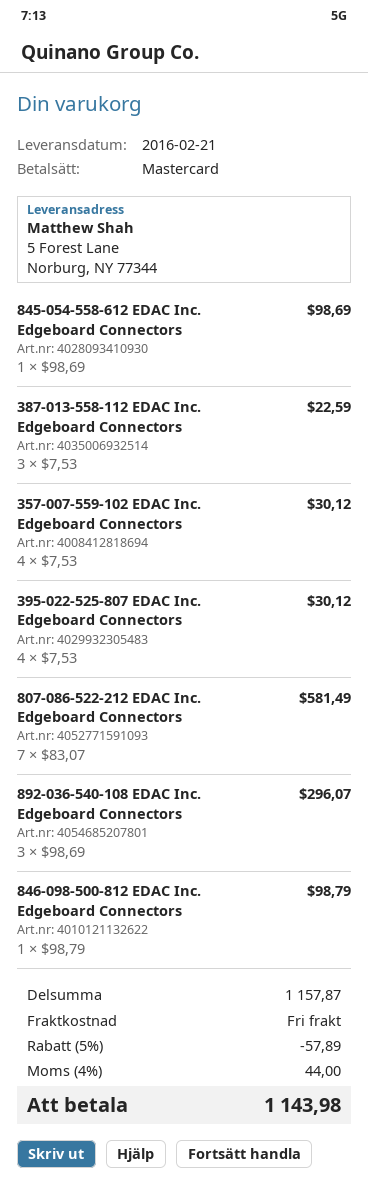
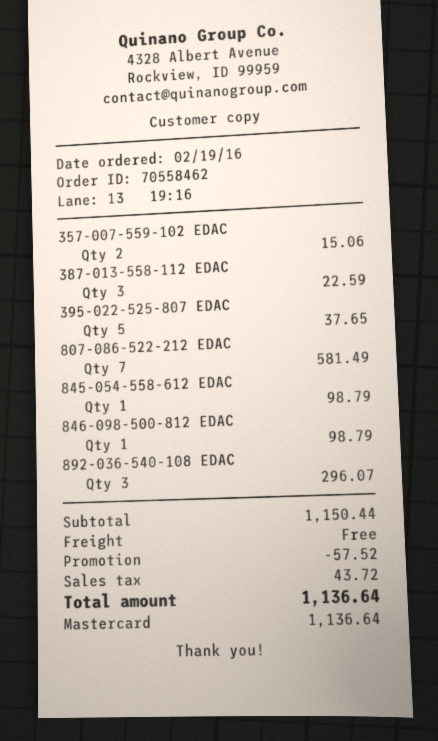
845-054-558-612 EDAC Inc. Edgeboard Connectors: 1 for 98.69 -> 1 for 98.79
357-007-559-102 EDAC Inc. Edgeboard Connectors: 4 for 30.12 -> 2 for 15.06
395-022-525-807 EDAC Inc. Edgeboard Connectors: 4 for 30.12 -> 5 for 37.65
subtotal: 1157.87 -> 1150.44
discount: 57.89 -> 57.52
tax: 44.00 -> 43.72
total: 1143.98 -> 1136.64

